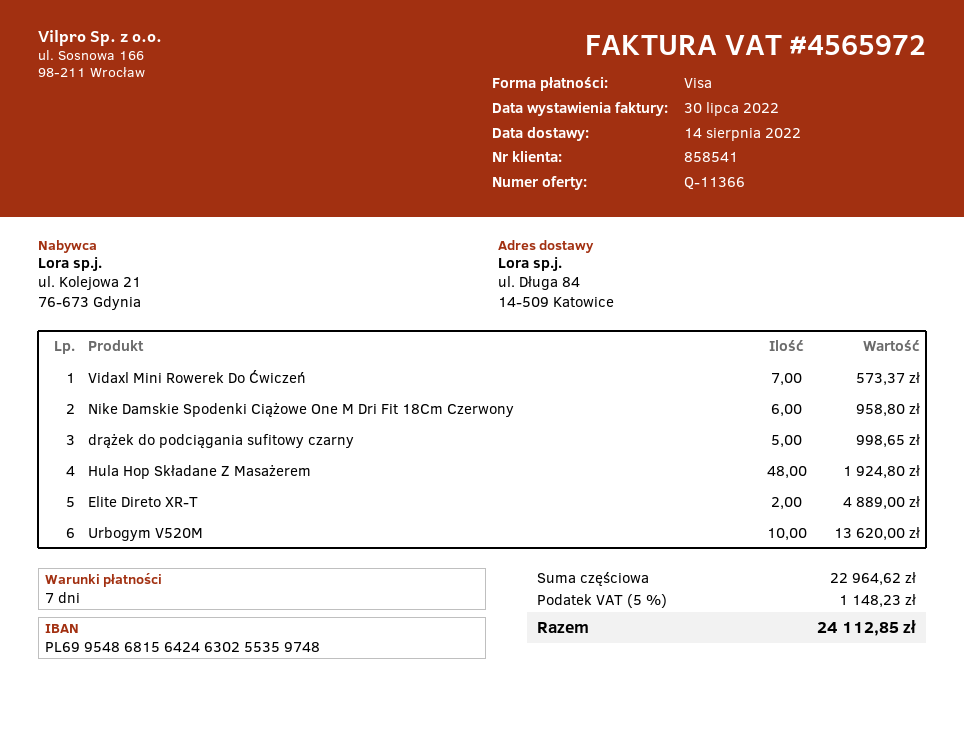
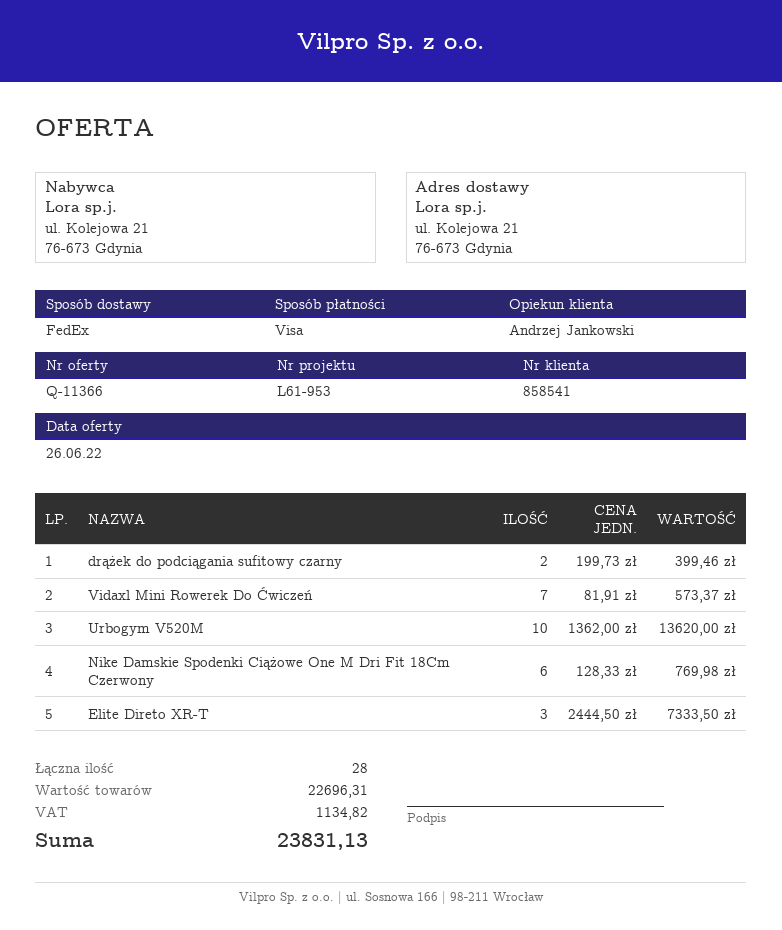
ship to: ul. Długa 84, 14-509 Katowice -> ul. Kolejowa 21, 76-673 Gdynia
Nike Damskie Spodenki Ciążowe One M Dri Fit 18Cm Czerwony: 6 for 958.80 -> 6 for 769.98
drążek do podciągania sufitowy czarny: 5 for 998.65 -> 2 for 399.46
Hula Hop Składane Z Masażerem: 48 for 1924.80 -> none
Elite Direto XR-T: 2 for 4889.00 -> 3 for 7333.50
subtotal: 22964.62 -> 22696.31
tax: 1148.23 -> 1134.82
total: 24112.85 -> 23831.13

